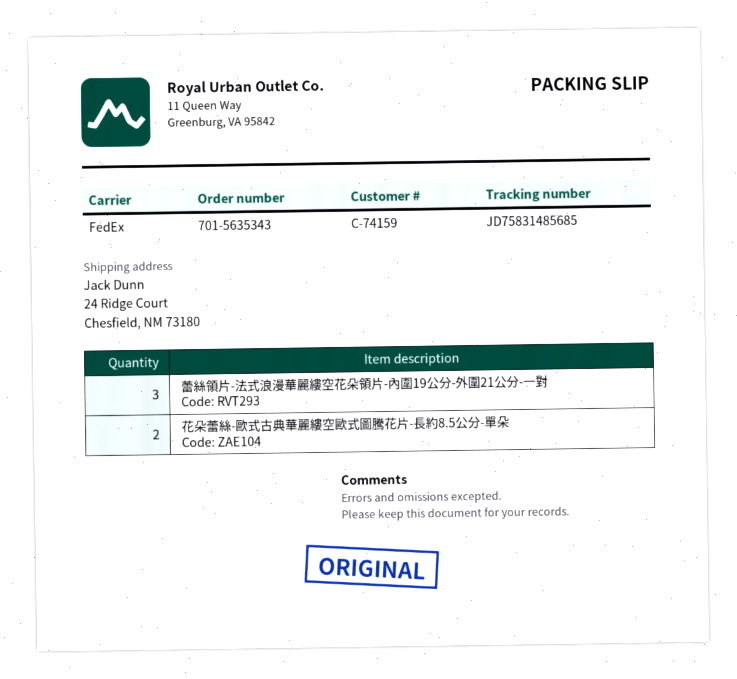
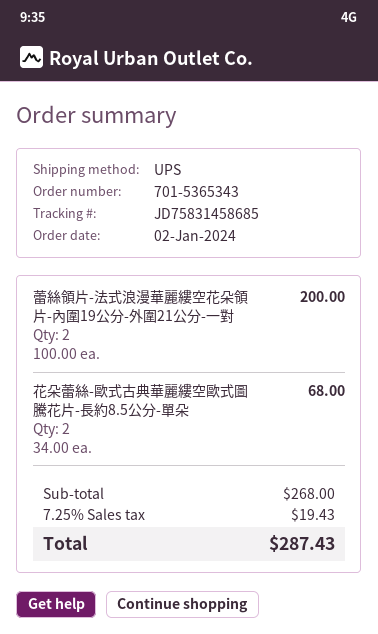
order number: 701-5635343 -> 701-5365343
shipping method: FedEx -> UPS
tracking number: JD75831485685 -> JD75831458685
蕾絲領片-法式浪漫華麗縷空花朵領片-內圍19公分-外圍21公分-一對: 3 -> 2

